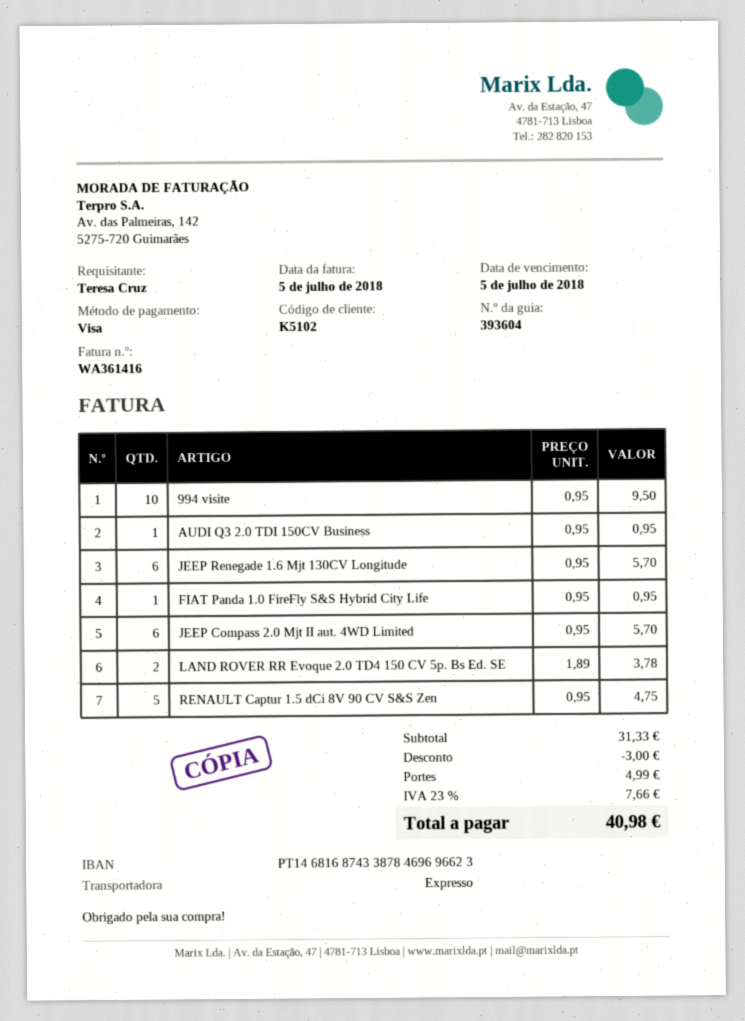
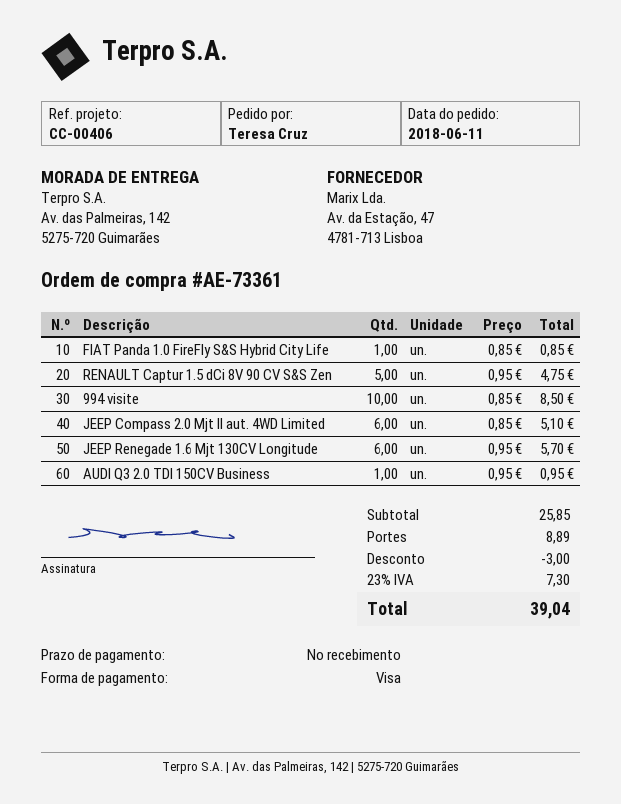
994 visite: 10 x 0.95 = 9.50 -> 10 x 0.85 = 8.50
FIAT Panda 1.0 FireFly S&S Hybrid City Life: 1 x 0.95 = 0.95 -> 1 x 0.85 = 0.85
JEEP Compass 2.0 Mjt II aut. 4WD Limited: 6 x 0.95 = 5.70 -> 6 x 0.85 = 5.10
LAND ROVER RR Evoque 2.0 TD4 150 CV 5p. Bs Ed. SE: 2 x 1.89 = 3.78 -> none
subtotal: 31.33 -> 25.85
shipping: 4.99 -> 8.89
tax: 23% = 7.66 -> 23% = 7.30
total: 40.98 -> 39.04

